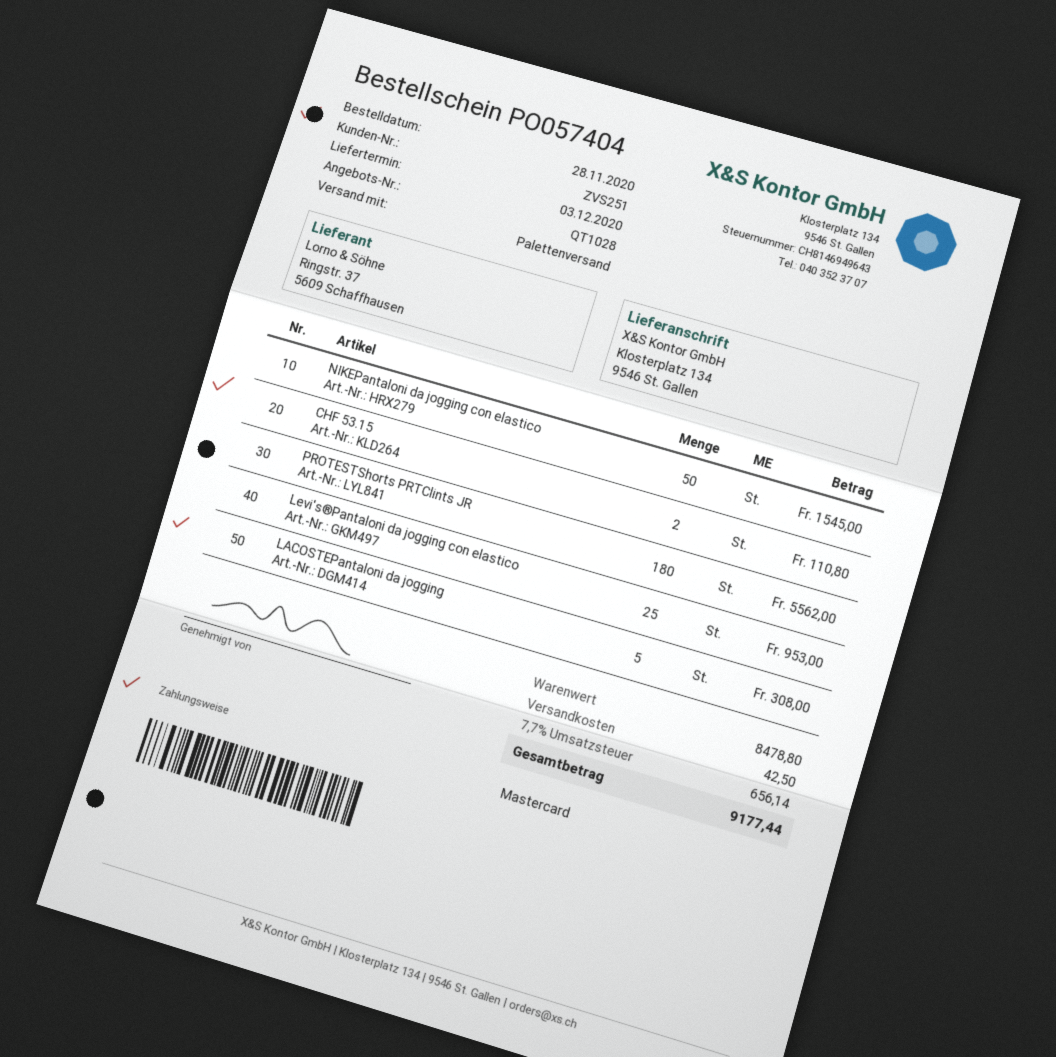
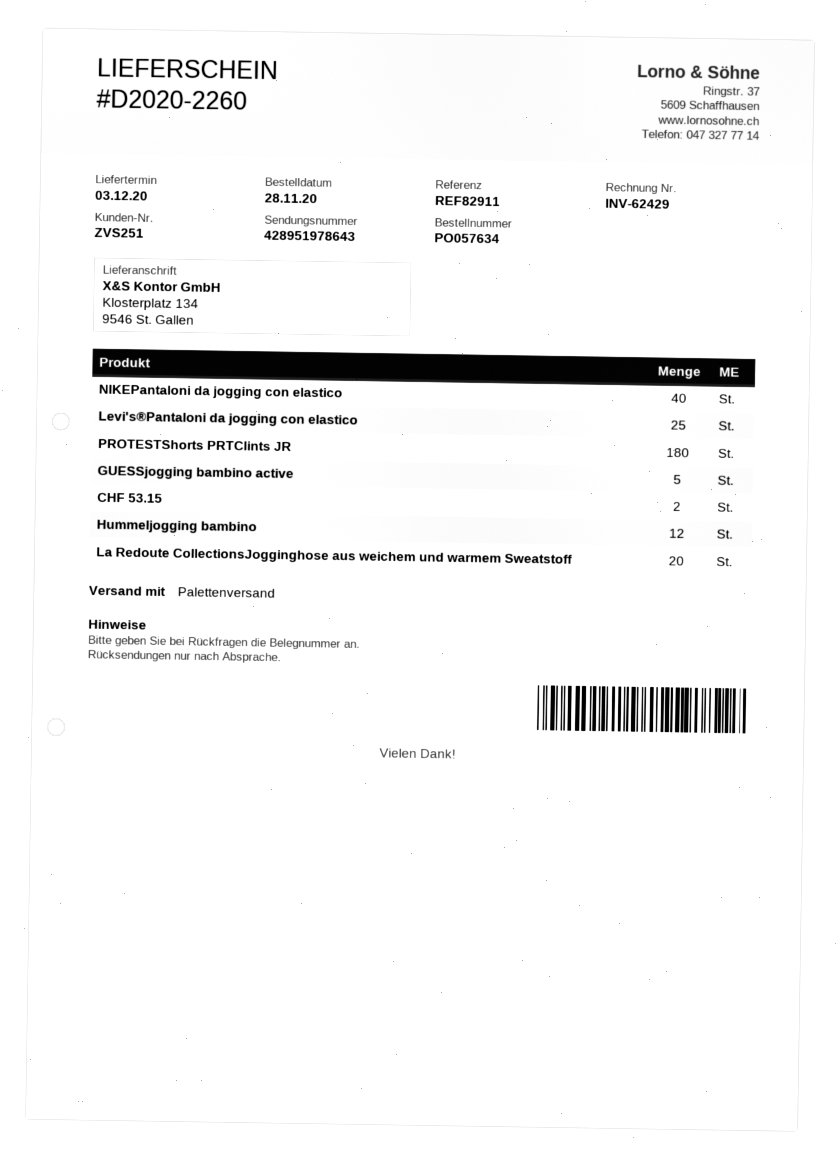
order number: PO057404 -> PO057634
NIKEPantaloni da jogging con elastico: 50 -> 40
LACOSTEPantaloni da jogging: 5 -> none
GUESSjogging bambino active: none -> 5
Hummeljogging bambino: none -> 12
La Redoute CollectionsJogginghose aus weichem und warmem Sweatstoff: none -> 20

